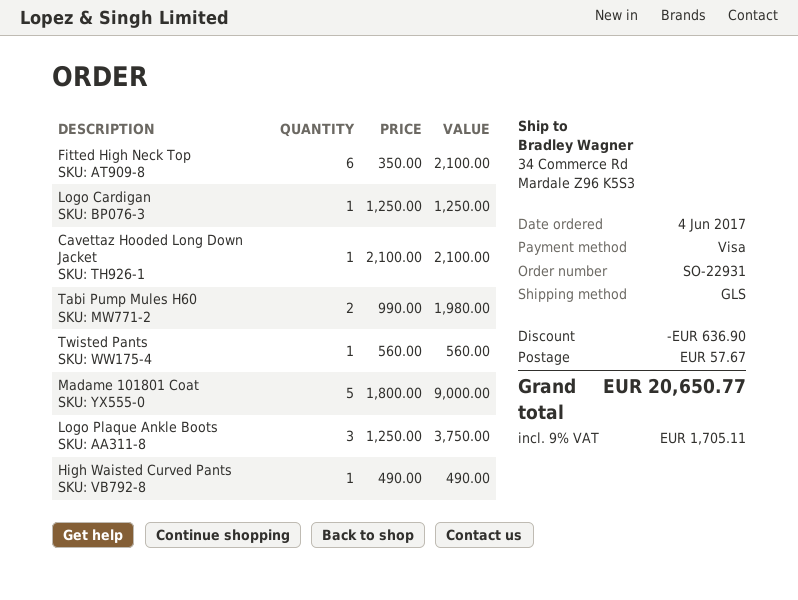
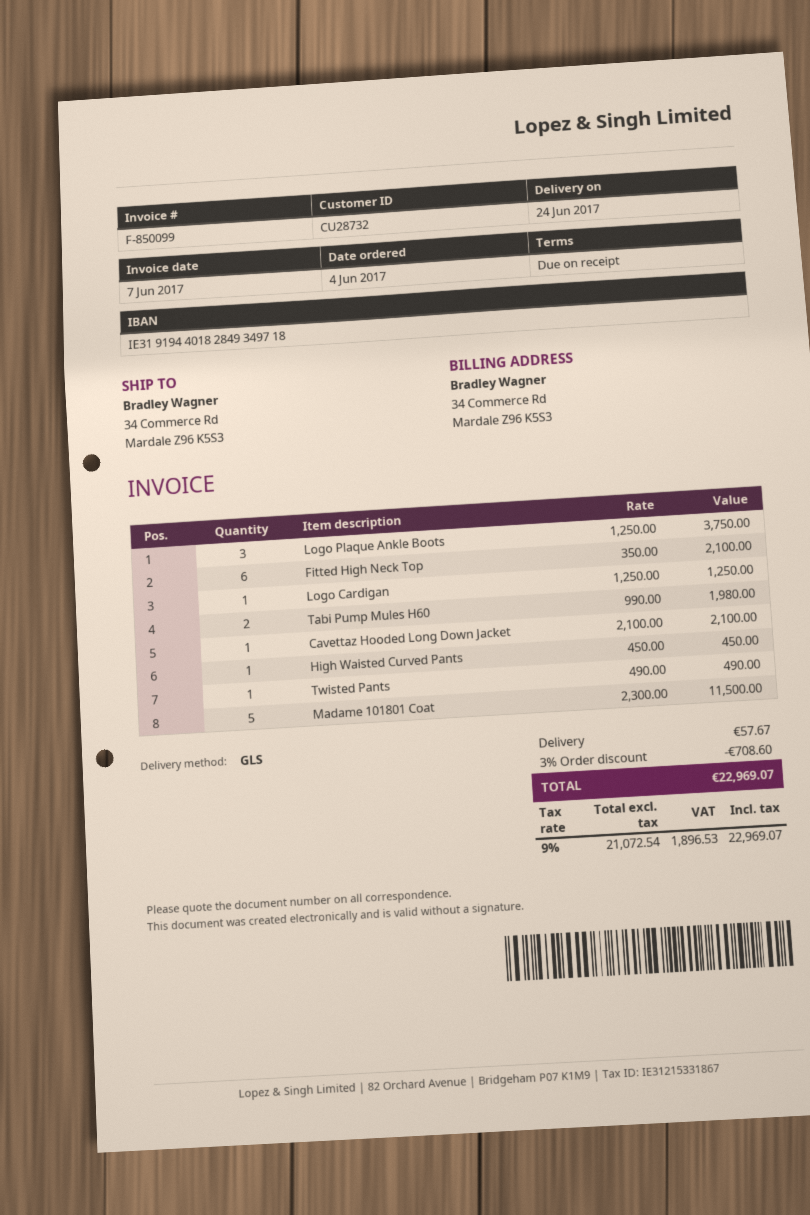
Twisted Pants: 1 x 560.00 = 560.00 -> 1 x 490.00 = 490.00
Madame 101801 Coat: 5 x 1800.00 = 9000.00 -> 5 x 2300.00 = 11500.00
High Waisted Curved Pants: 1 x 490.00 = 490.00 -> 1 x 450.00 = 450.00
discount: 636.90 -> 708.60
tax: 9% = 1705.11 -> 9% = 1896.53
total: 20650.77 -> 22969.07

